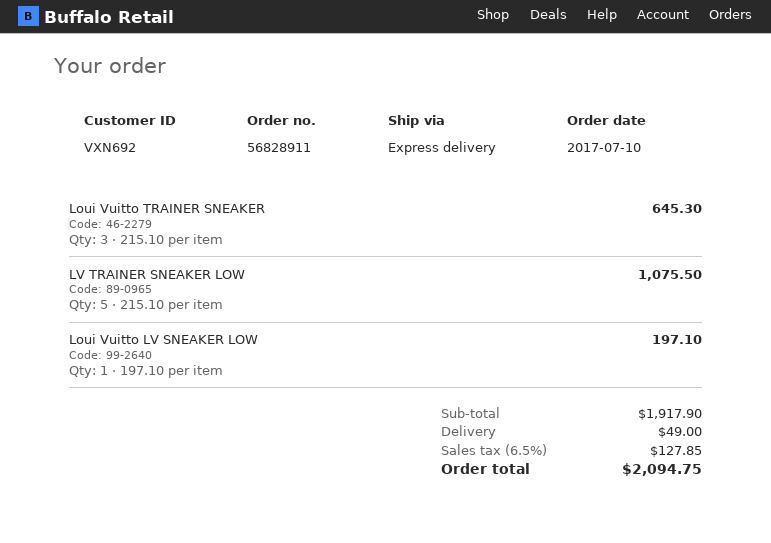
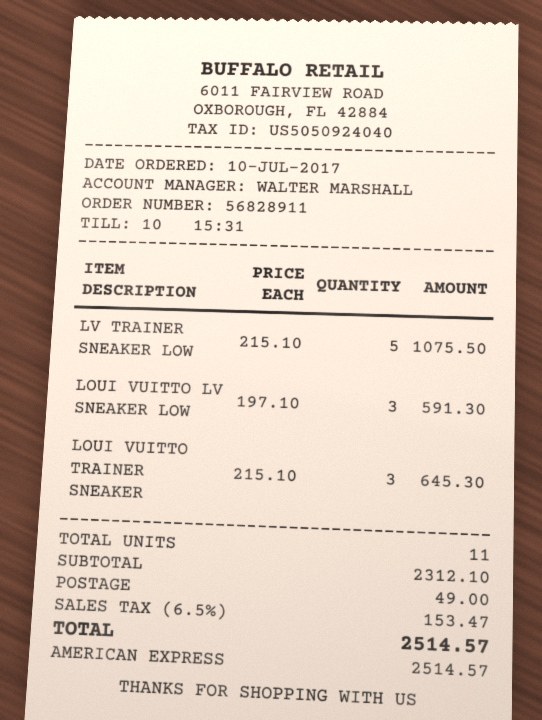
Loui Vuitto LV SNEAKER LOW: 1 x 197.10 = 197.10 -> 3 x 197.10 = 591.30
subtotal: 1917.90 -> 2312.10
tax: 6.5% = 127.85 -> 6.5% = 153.47
total: 2094.75 -> 2514.57

